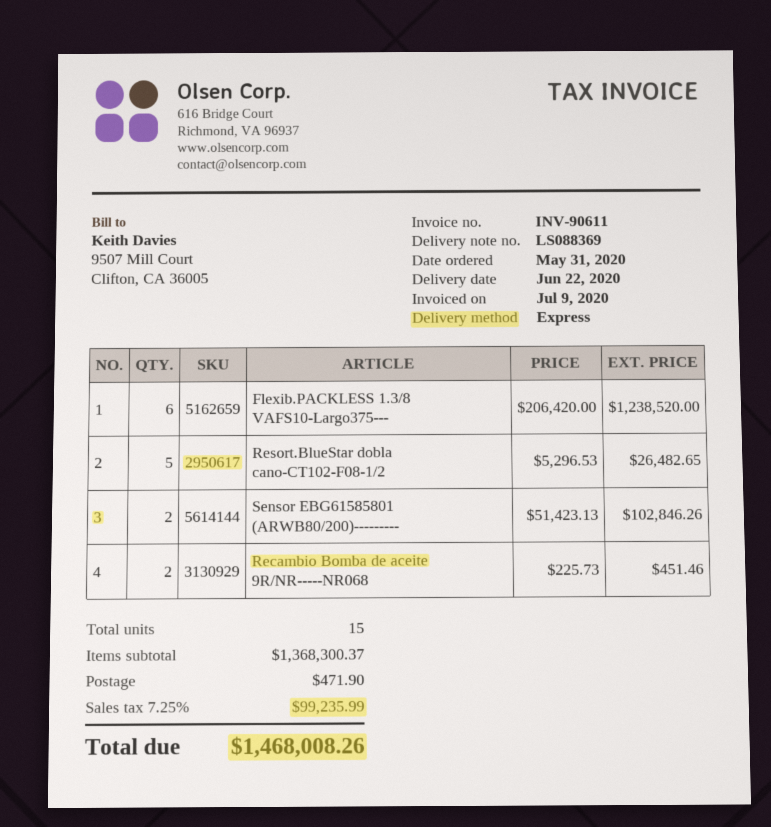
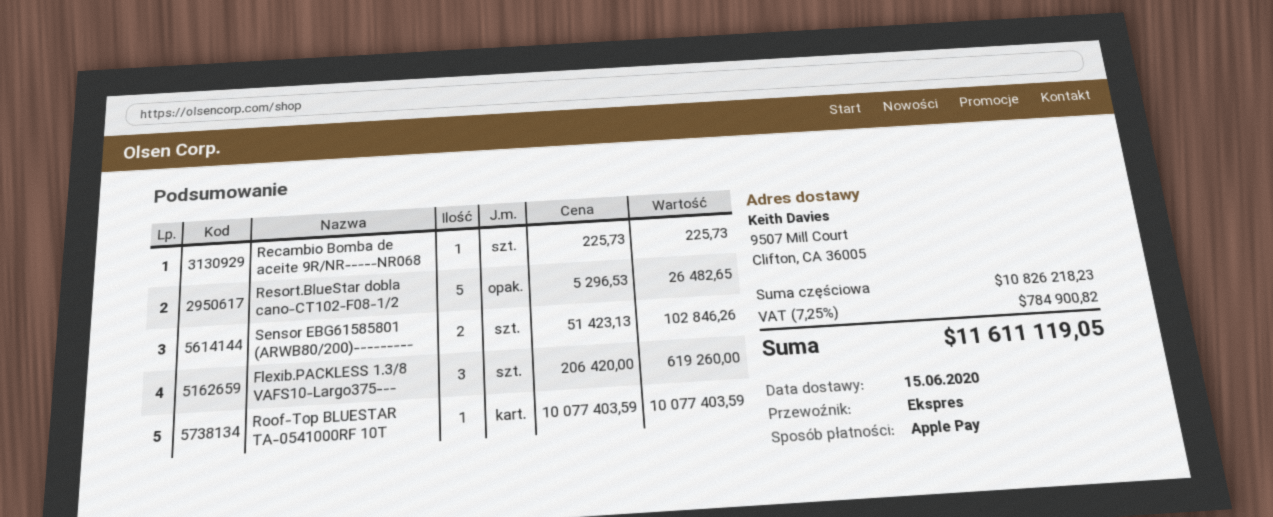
delivery date: 2020-06-22 -> 2020-06-15
Flexib.PACKLESS 1.3/8 VAFS10-Largo375---: 6 x 206420.00 = 1238520.00 -> 3 x 206420.00 = 619260.00
Recambio Bomba de aceite 9R/NR-----NR068: 2 x 225.73 = 451.46 -> 1 x 225.73 = 225.73
Roof-Top BLUESTAR TA-0541000RF 10T: none -> 1 x 10077403.59 = 10077403.59
subtotal: 1368300.37 -> 10826218.23
shipping: 471.90 -> none
tax: 7.25% = 99235.99 -> 7.25% = 784900.82
total: 1468008.26 -> 11611119.05

